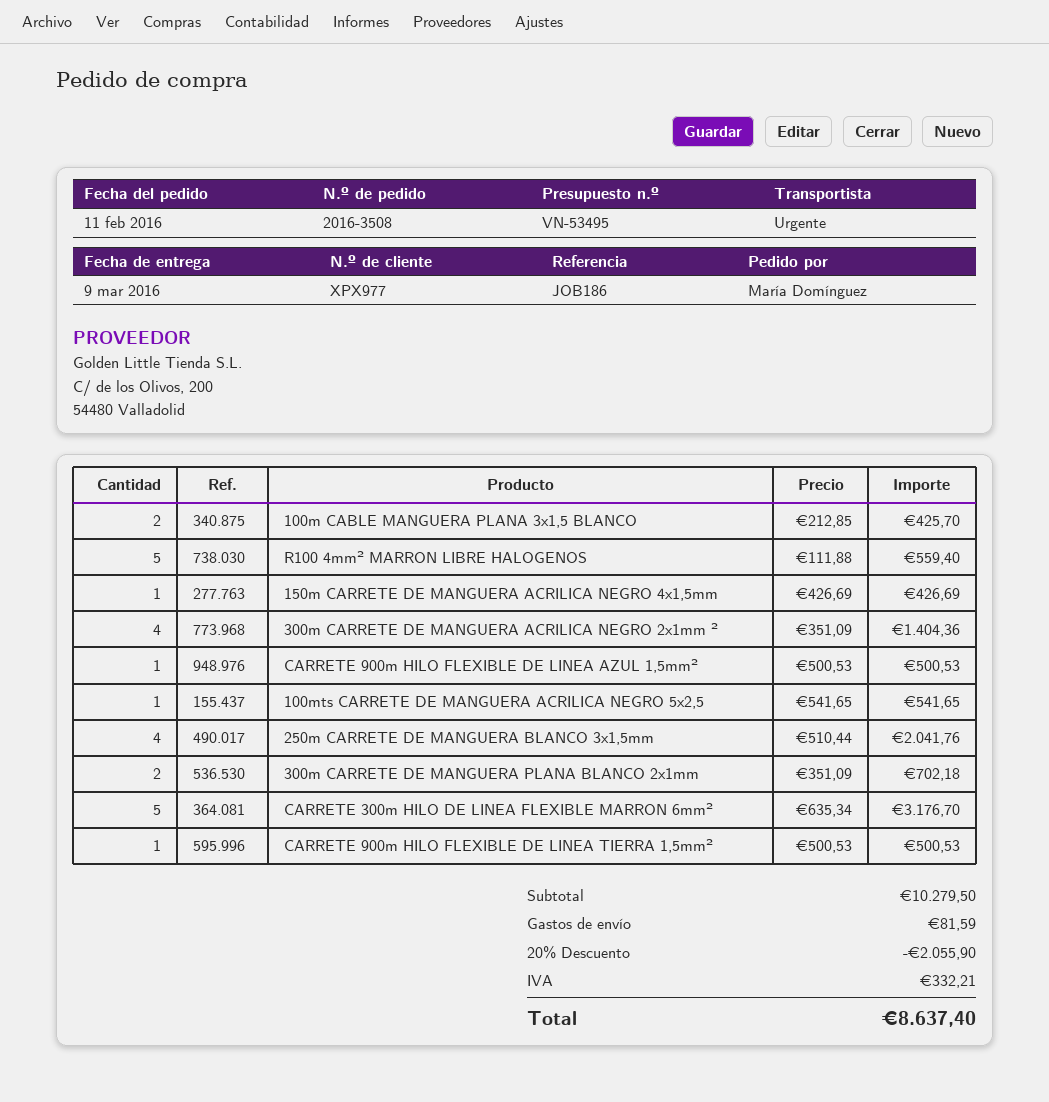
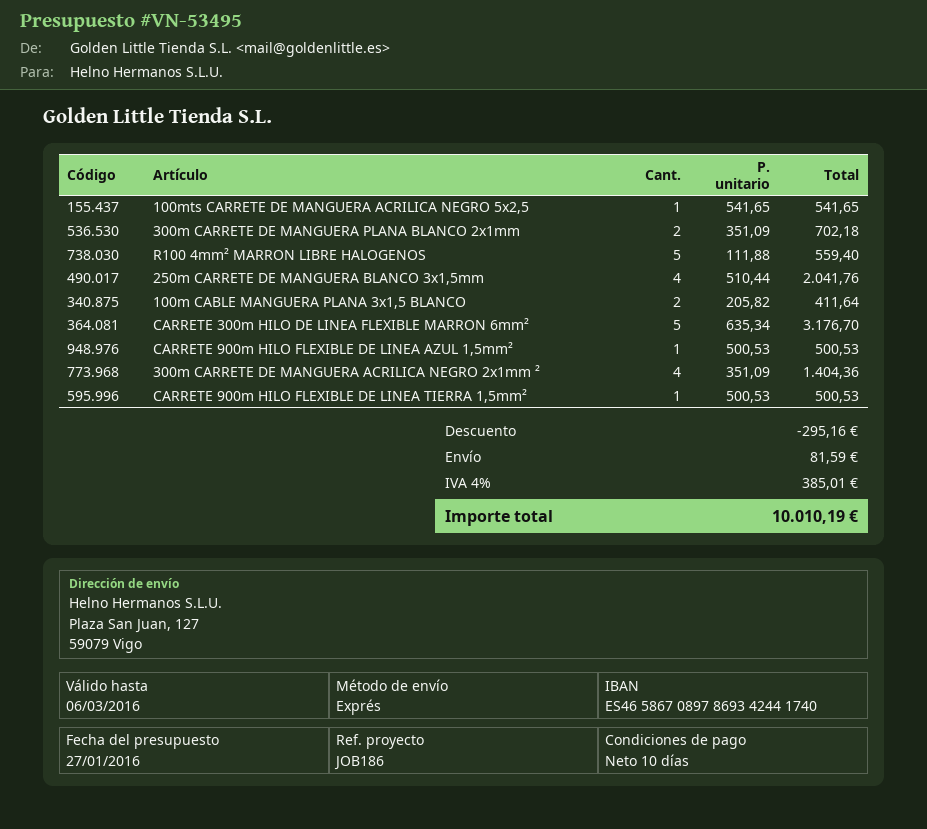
100m CABLE MANGUERA PLANA 3x1,5 BLANCO: 2 x 212.85 = 425.70 -> 2 x 205.82 = 411.64
150m CARRETE DE MANGUERA ACRILICA NEGRO 4x1,5mm: 1 x 426.69 = 426.69 -> none
discount: 2055.90 -> 295.16
tax: 332.21 -> 385.01
total: 8637.40 -> 10010.19

